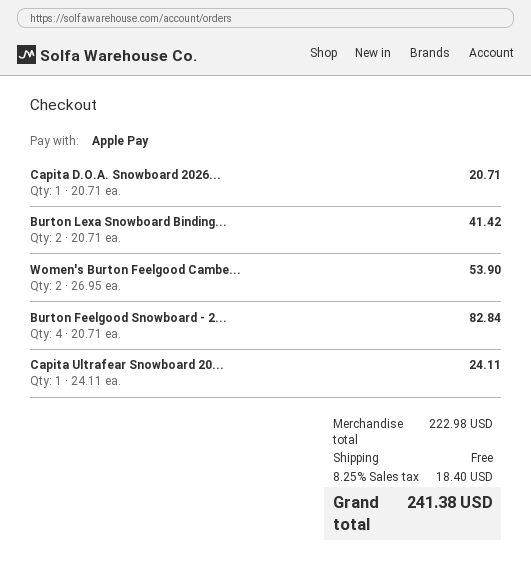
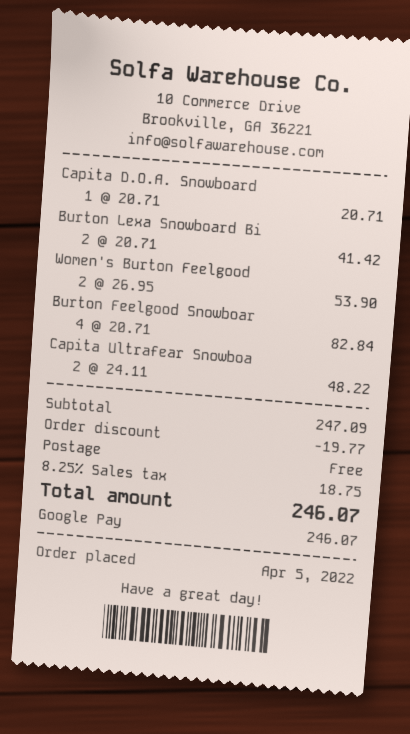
payment method: Apple Pay -> Google Pay
Capita Ultrafear Snowboard 20...: 1 x 24.11 = 24.11 -> 2 x 24.11 = 48.22
subtotal: 222.98 -> 247.09
discount: none -> 19.77
tax: 8.25% = 18.40 -> 8.25% = 18.75
total: 241.38 -> 246.07

